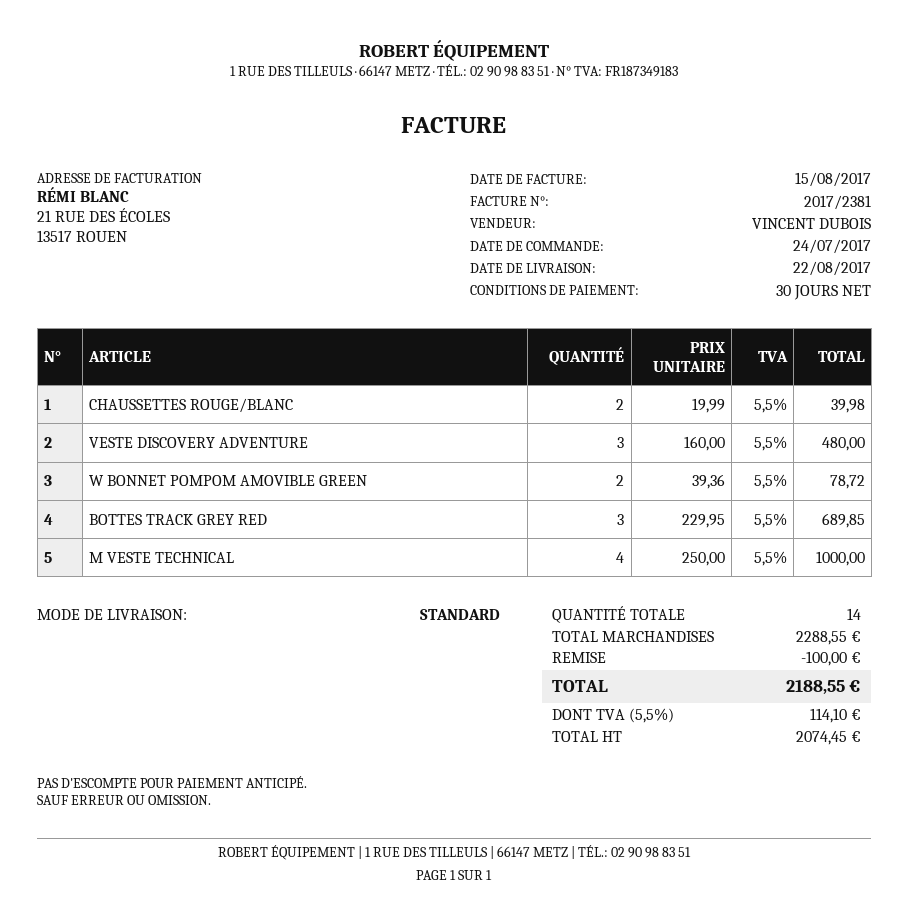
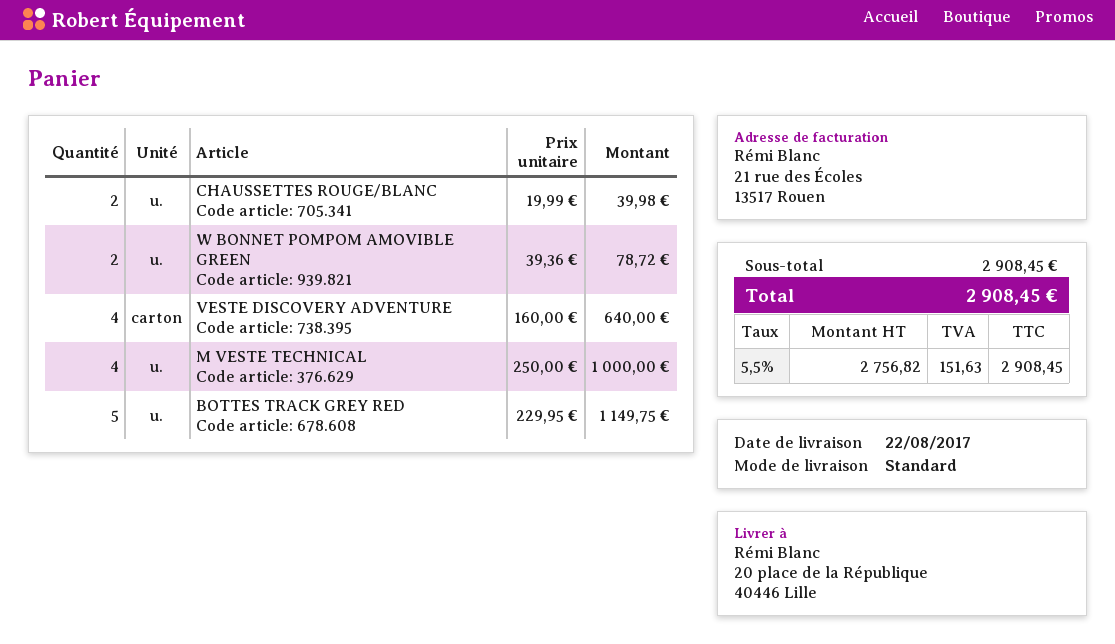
VESTE DISCOVERY ADVENTURE: 3 x 160.00 = 480.00 -> 4 x 160.00 = 640.00
BOTTES TRACK GREY RED: 3 x 229.95 = 689.85 -> 5 x 229.95 = 1149.75
subtotal: 2288.55 -> 2908.45
discount: 100.00 -> none
net: 2074.45 -> 2756.82
tax: 5.5% = 114.10 -> 5.5% = 151.63
total: 2188.55 -> 2908.45

